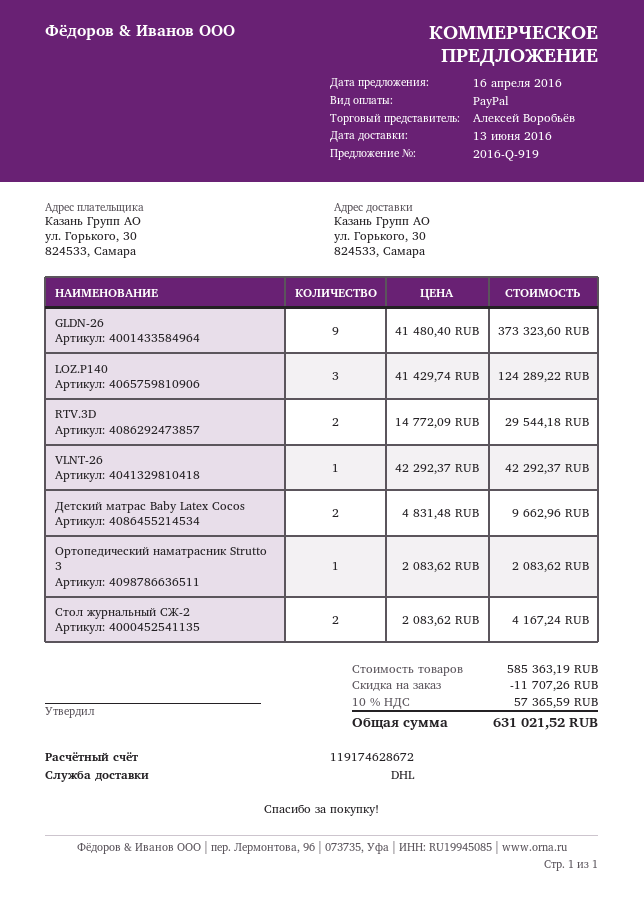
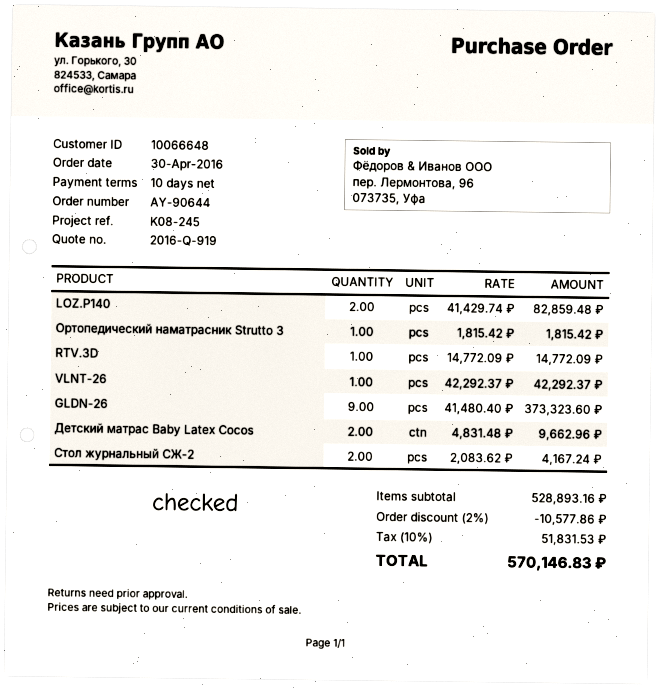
LOZ.P140: 3 x 41429.74 = 124289.22 -> 2 x 41429.74 = 82859.48
RTV.3D: 2 x 14772.09 = 29544.18 -> 1 x 14772.09 = 14772.09
Ортопедический наматрасник Strutto 3: 1 x 2083.62 = 2083.62 -> 1 x 1815.42 = 1815.42
subtotal: 585363.19 -> 528893.16
discount: 11707.26 -> 10577.86
tax: 10% = 57365.59 -> 10% = 51831.53
total: 631021.52 -> 570146.83

